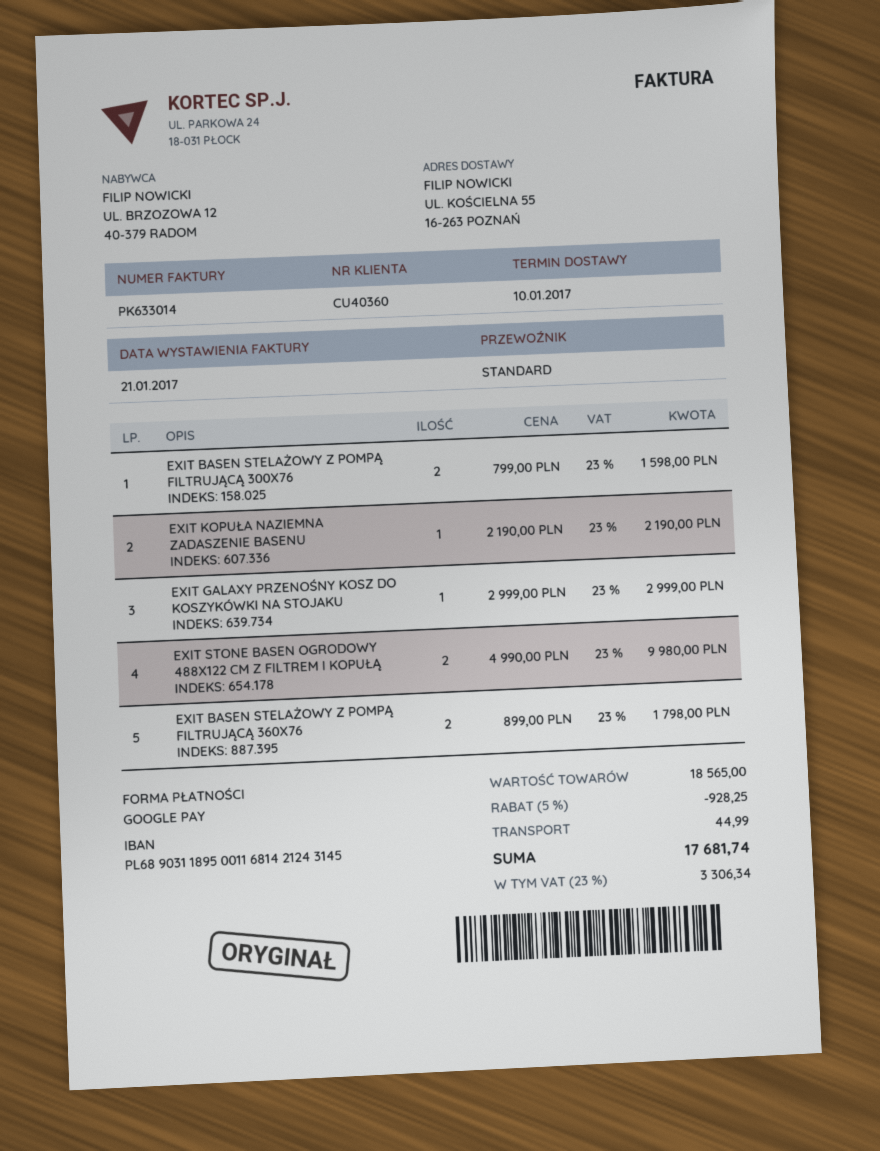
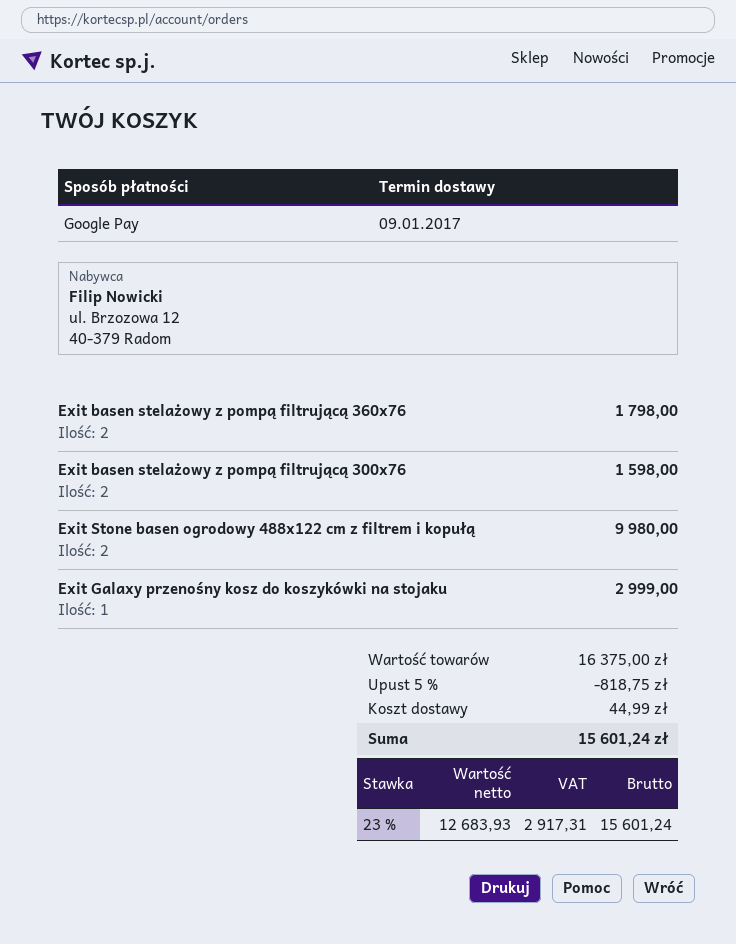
delivery date: 2017-01-10 -> 2017-01-09
EXIT KOPUŁA NAZIEMNA ZADASZENIE BASENU: 1 for 2190.00 -> none
subtotal: 18565.00 -> 16375.00
discount: 5% = 928.25 -> 5% = 818.75
tax: 23% = 3306.34 -> 23% = 2917.31
total: 17681.74 -> 15601.24

